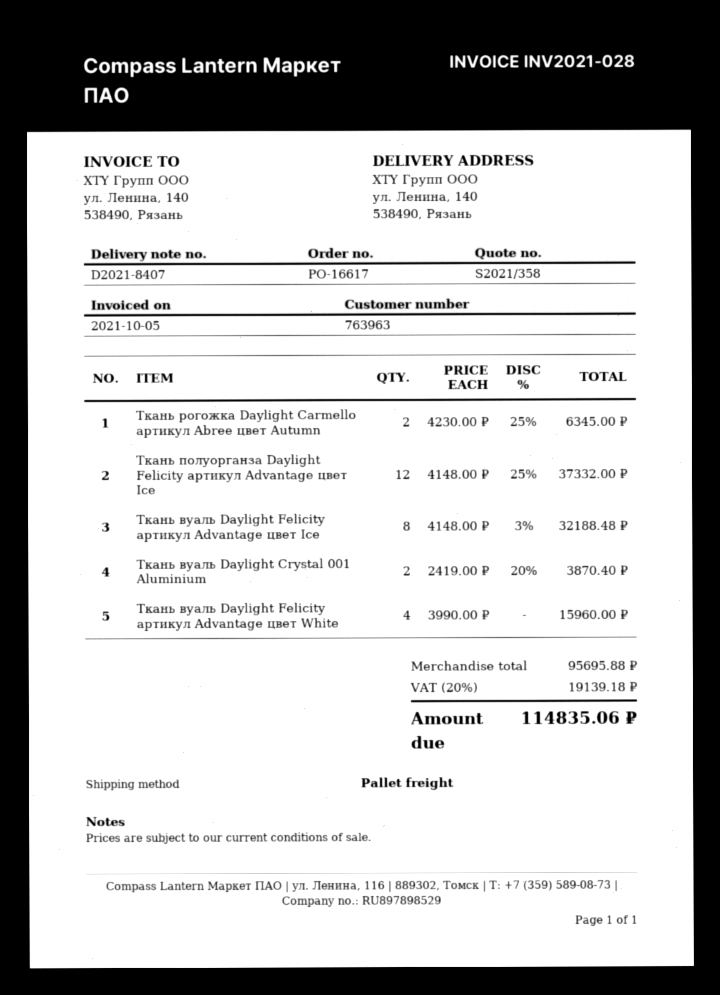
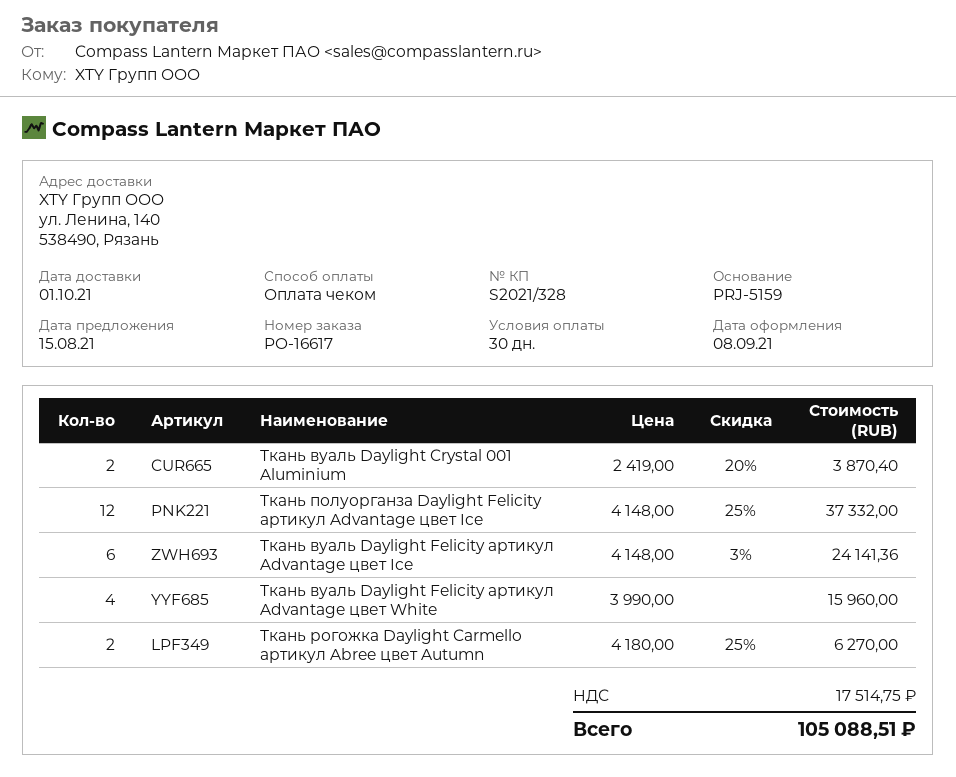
quote number: S2021/358 -> S2021/328
Ткань рогожка Daylight Carmello артикул Abree цвет Autumn: 2 x 4230.00 - 25% = 6345.00 -> 2 x 4180.00 - 25% = 6270.00
Ткань вуаль Daylight Felicity артикул Advantage цвет Ice: 8 x 4148.00 - 3% = 32188.48 -> 6 x 4148.00 - 3% = 24141.36
tax: 19139.18 -> 17514.75
total: 114835.06 -> 105088.51

